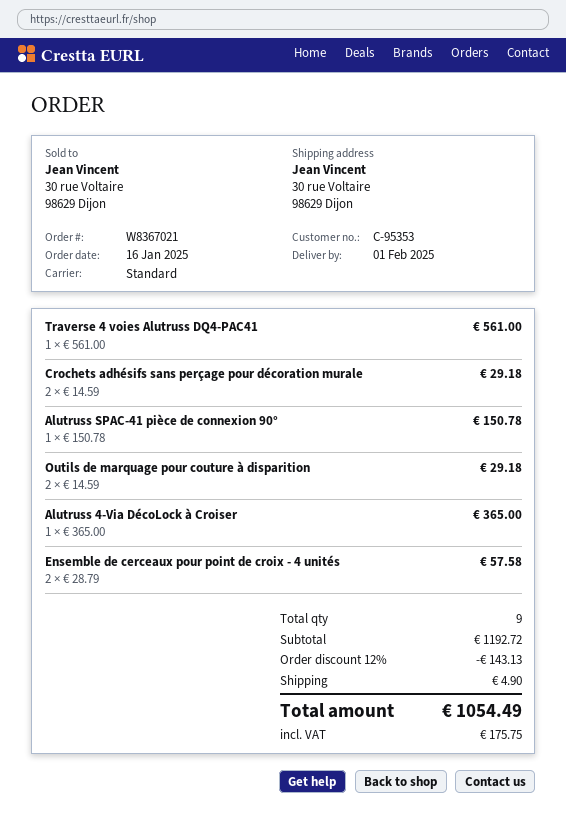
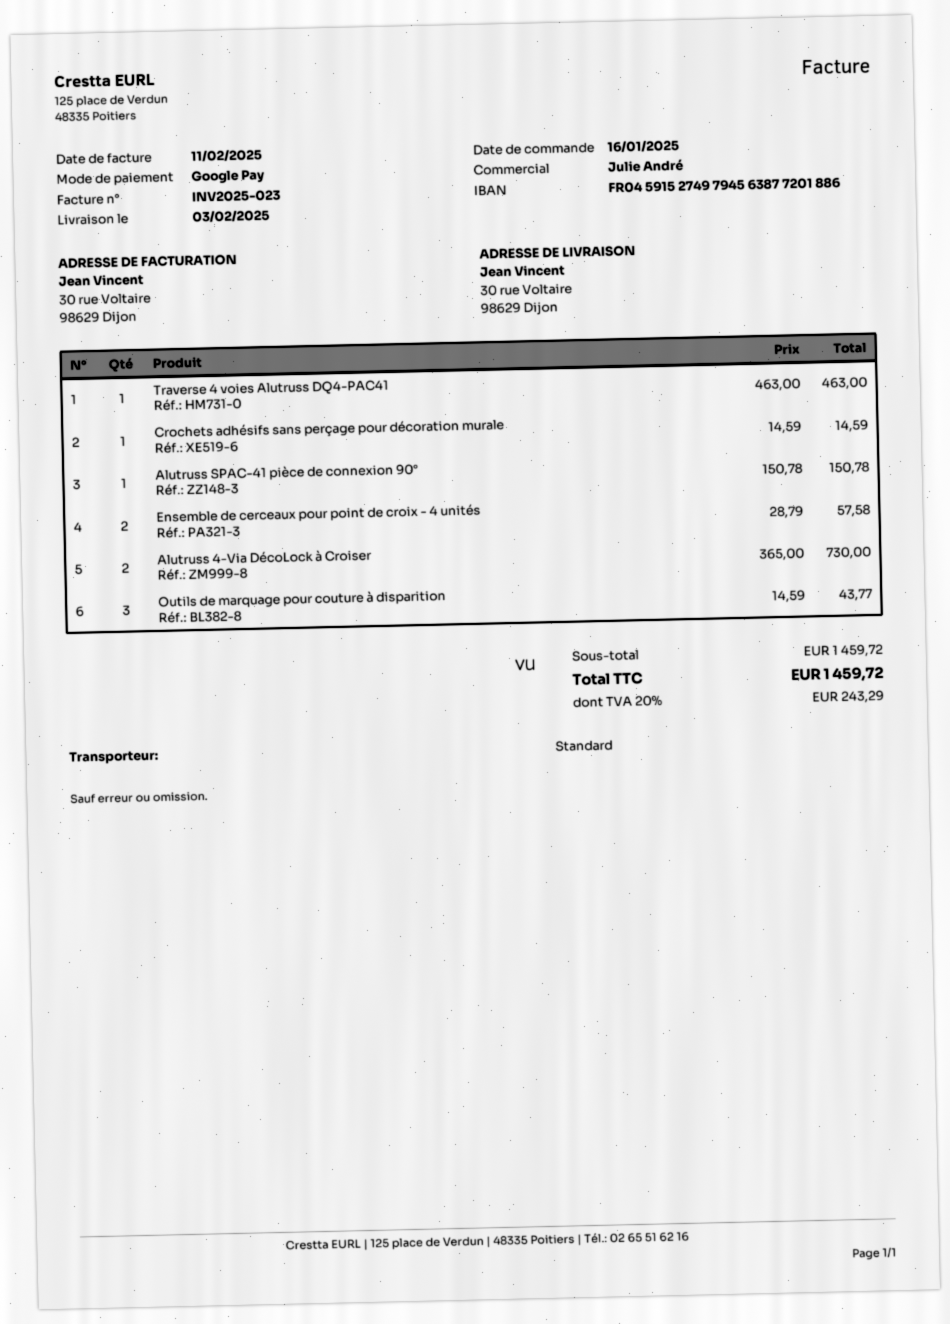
delivery date: 2025-02-01 -> 2025-02-03
Traverse 4 voies Alutruss DQ4-PAC41: 1 x 561.00 = 561.00 -> 1 x 463.00 = 463.00
Crochets adhésifs sans perçage pour décoration murale: 2 x 14.59 = 29.18 -> 1 x 14.59 = 14.59
Outils de marquage pour couture à disparition: 2 x 14.59 = 29.18 -> 3 x 14.59 = 43.77
Alutruss 4-Via DécoLock à Croiser: 1 x 365.00 = 365.00 -> 2 x 365.00 = 730.00
subtotal: 1192.72 -> 1459.72
discount: 12% = 143.13 -> none
shipping: 4.90 -> none
tax: 175.75 -> 243.29
total: 1054.49 -> 1459.72

